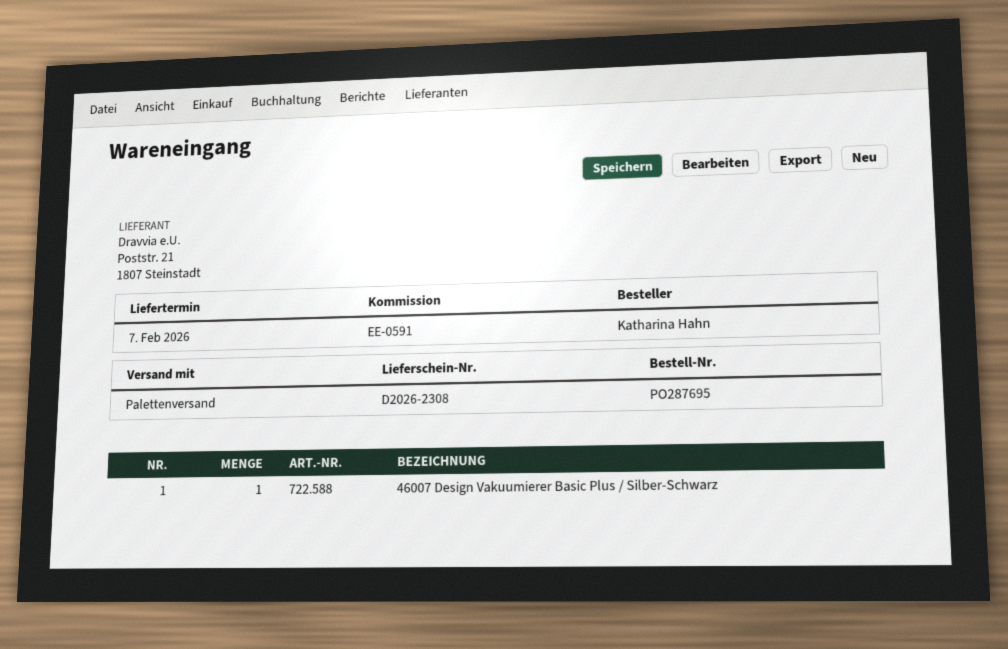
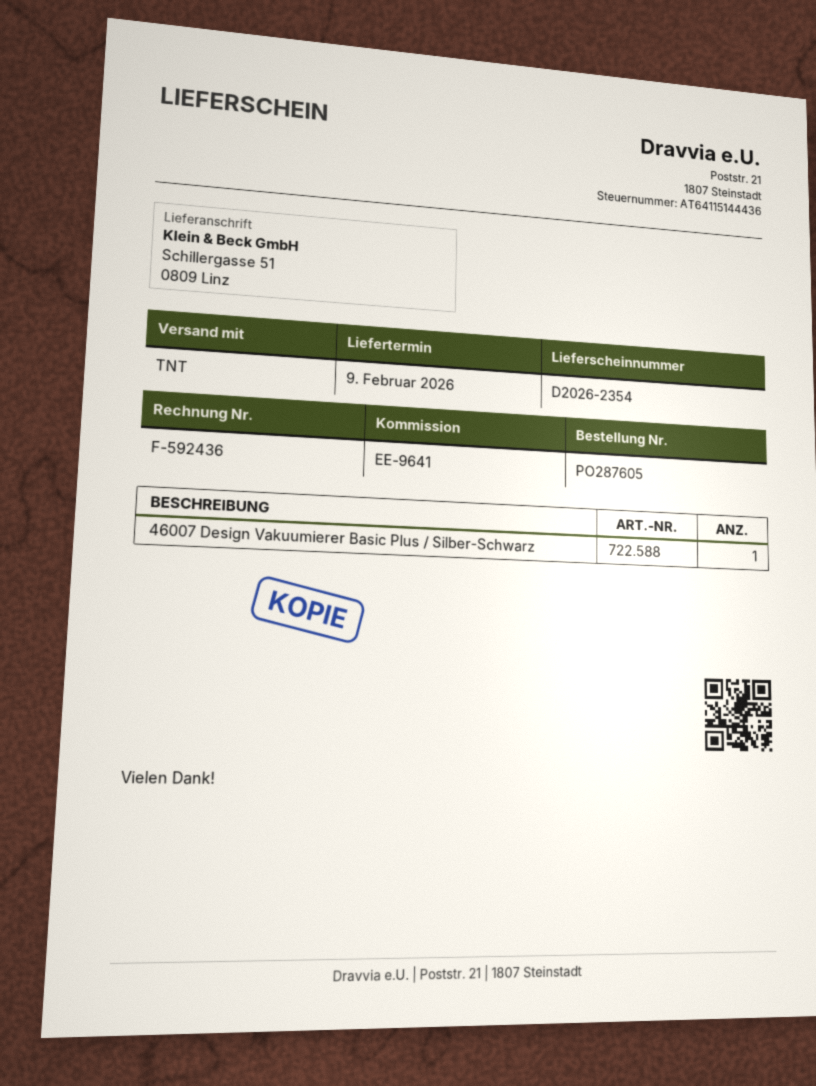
order number: PO287695 -> PO287605
delivery note number: D2026-2308 -> D2026-2354
delivery date: 2026-02-07 -> 2026-02-09
reference: EE-0591 -> EE-9641
shipping method: pallet freight -> TNT

